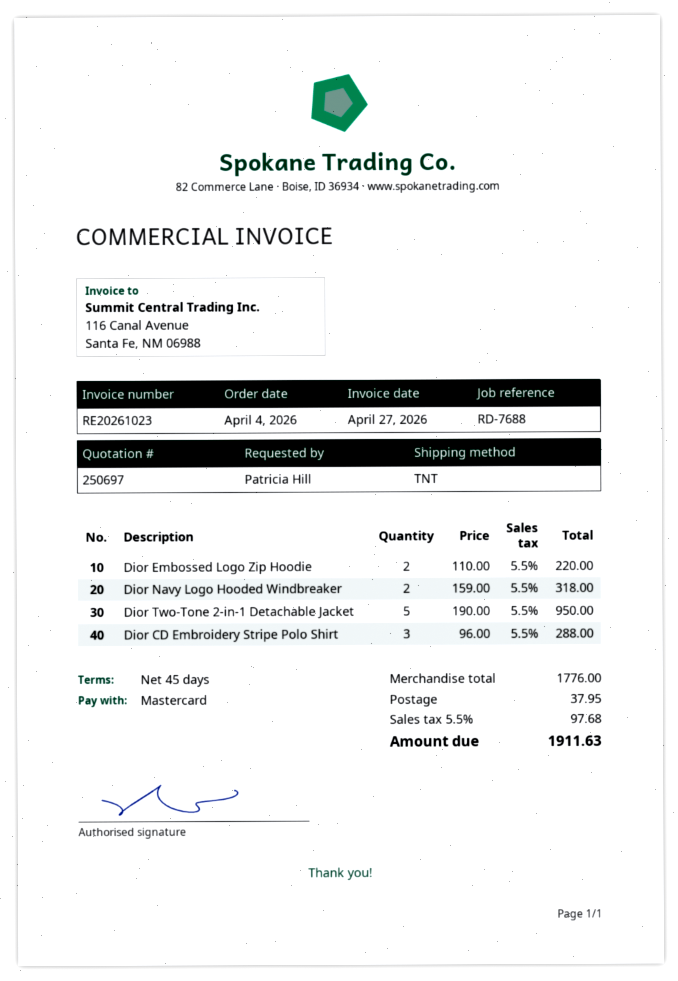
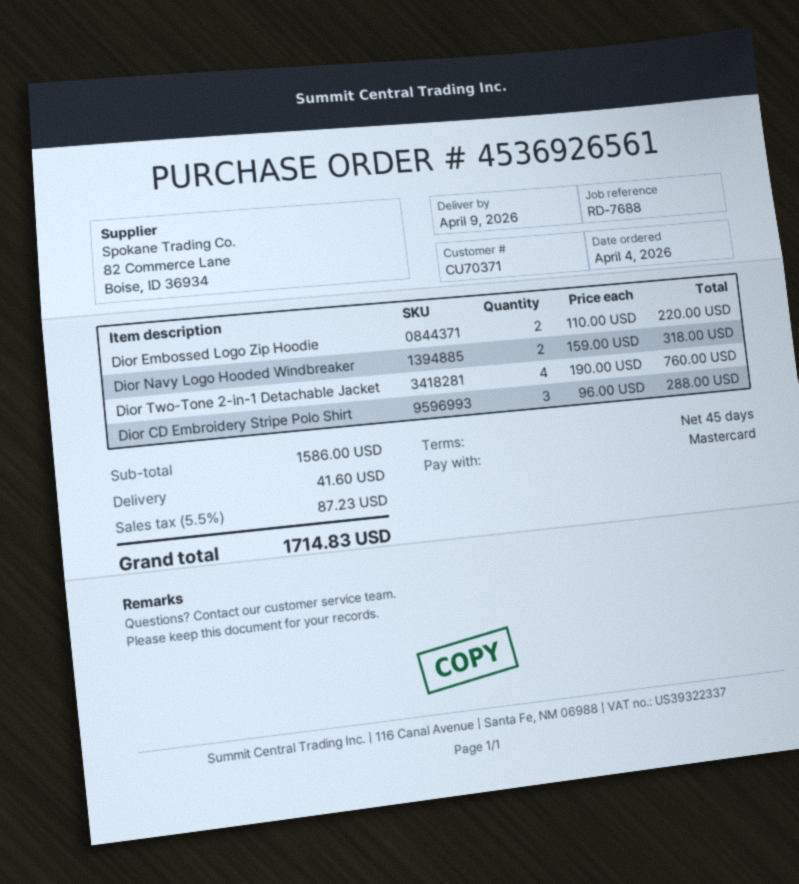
Dior Two-Tone 2-in-1 Detachable Jacket: 5 x 190.00 = 950.00 -> 4 x 190.00 = 760.00
subtotal: 1776.00 -> 1586.00
shipping: 37.95 -> 41.60
tax: 5.5% = 97.68 -> 5.5% = 87.23
total: 1911.63 -> 1714.83

